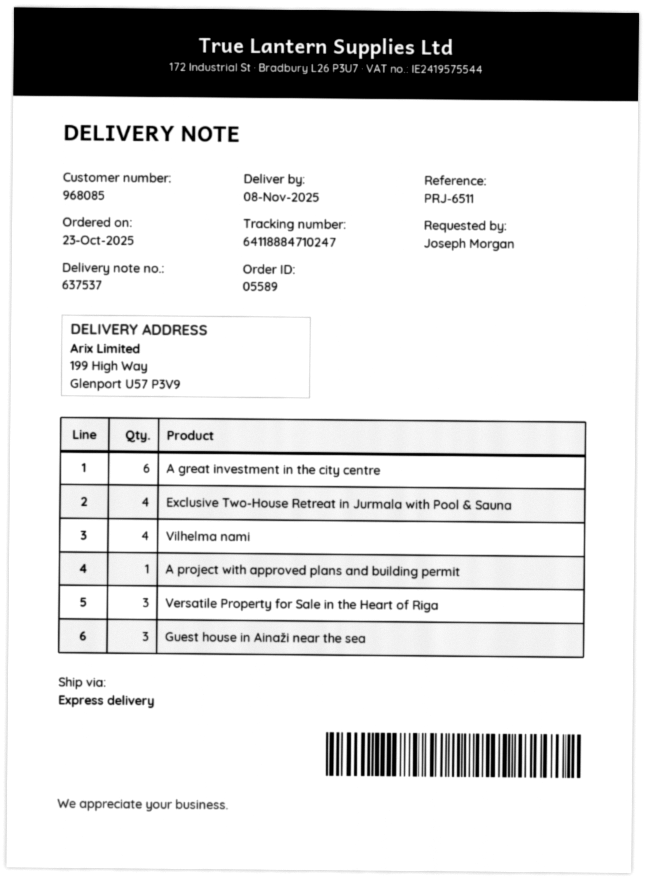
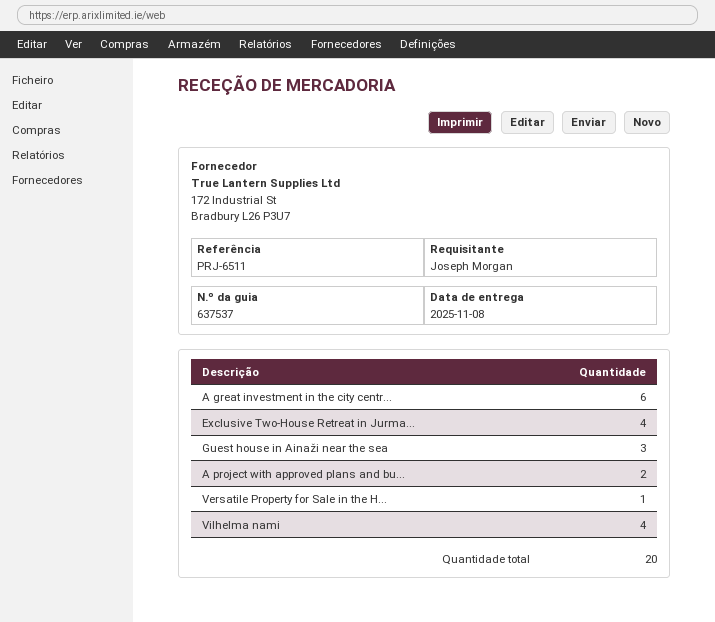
A project with approved plans and building permit: 1 -> 2
Versatile Property for Sale in the Heart of Riga: 3 -> 1

